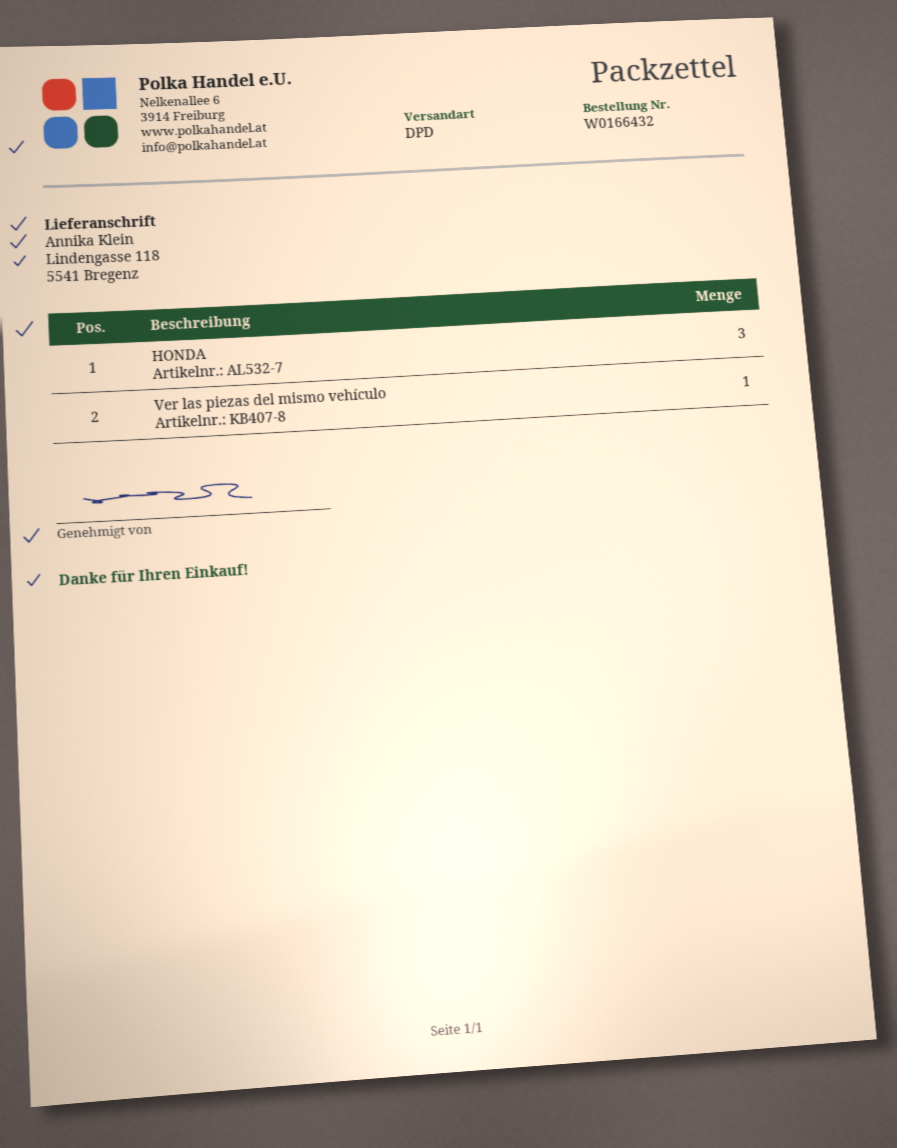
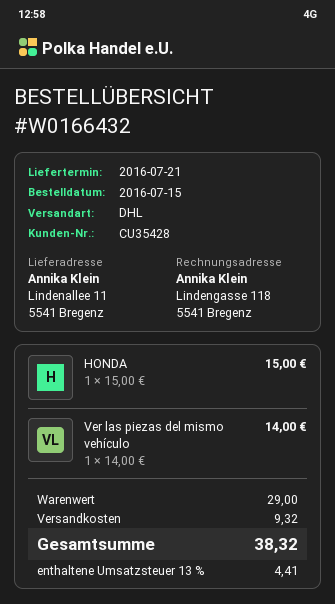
shipping method: DPD -> DHL
ship to: Lindengasse 118, 5541 Bregenz -> Lindenallee 11, 5541 Bregenz
HONDA: 3 -> 1

